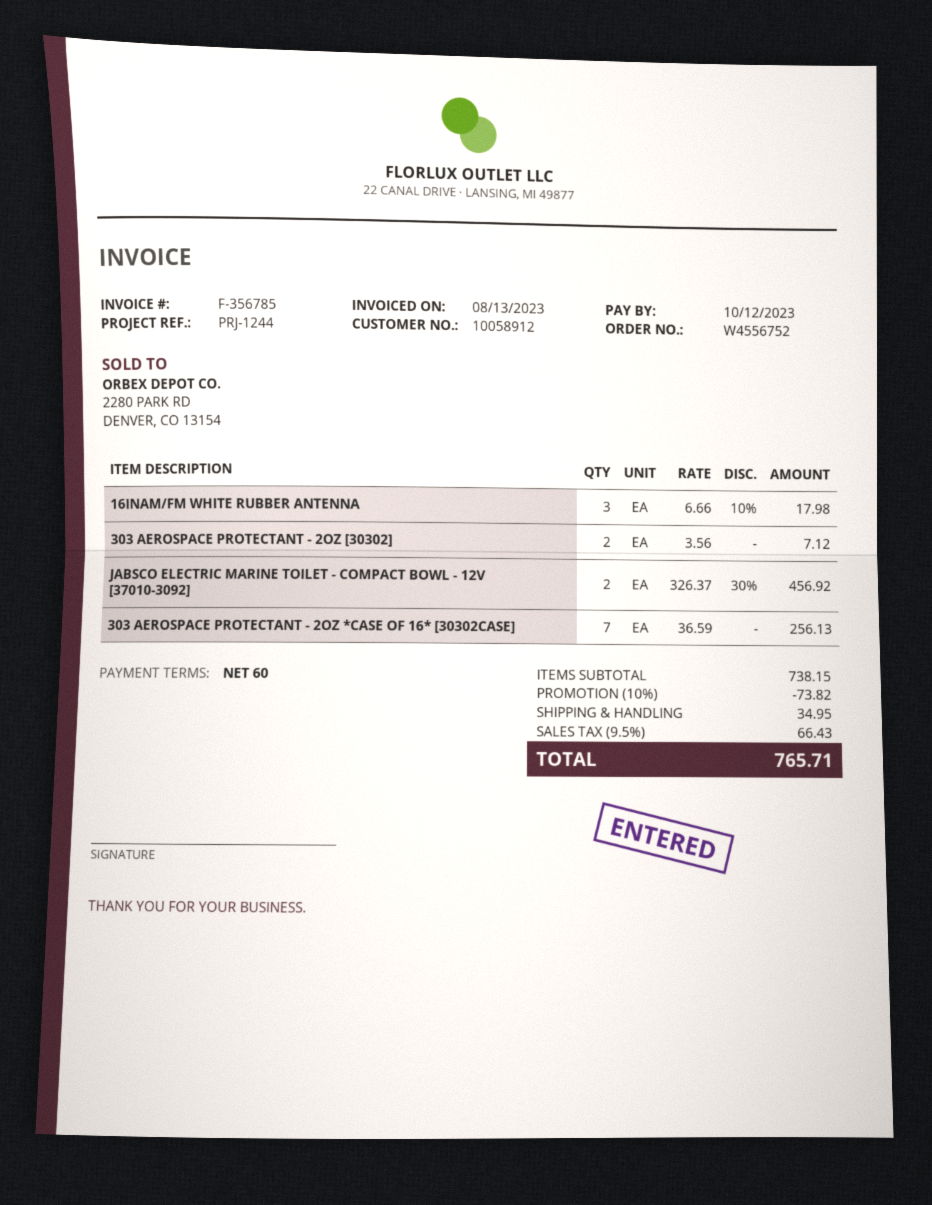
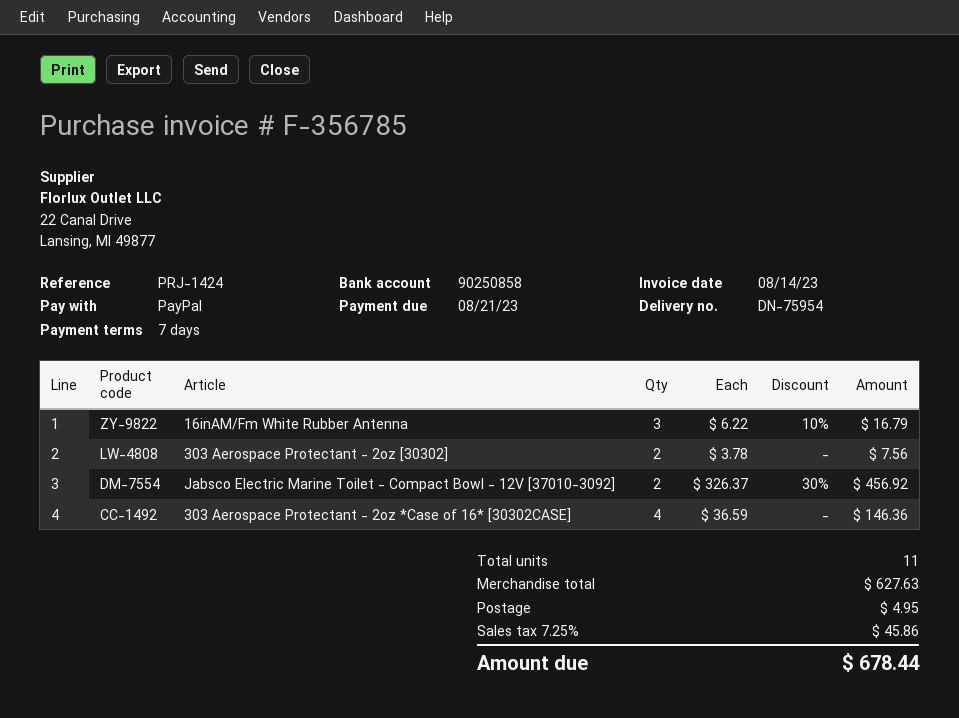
invoice date: 2023-08-13 -> 2023-08-14
payment terms: 60 days -> 7 days
due date: 2023-10-12 -> 2023-08-21
reference: PRJ-1244 -> PRJ-1424
16INAM/FM WHITE RUBBER ANTENNA: 3 x 6.66 - 10% = 17.98 -> 3 x 6.22 - 10% = 16.79
303 AEROSPACE PROTECTANT - 2OZ [30302]: 2 x 3.56 = 7.12 -> 2 x 3.78 = 7.56
303 AEROSPACE PROTECTANT - 2OZ *CASE OF 16* [30302CASE]: 7 x 36.59 = 256.13 -> 4 x 36.59 = 146.36
subtotal: 738.15 -> 627.63
discount: 10% = 73.82 -> none
shipping: 34.95 -> 4.95
tax: 9.5% = 66.43 -> 7.25% = 45.86
total: 765.71 -> 678.44

